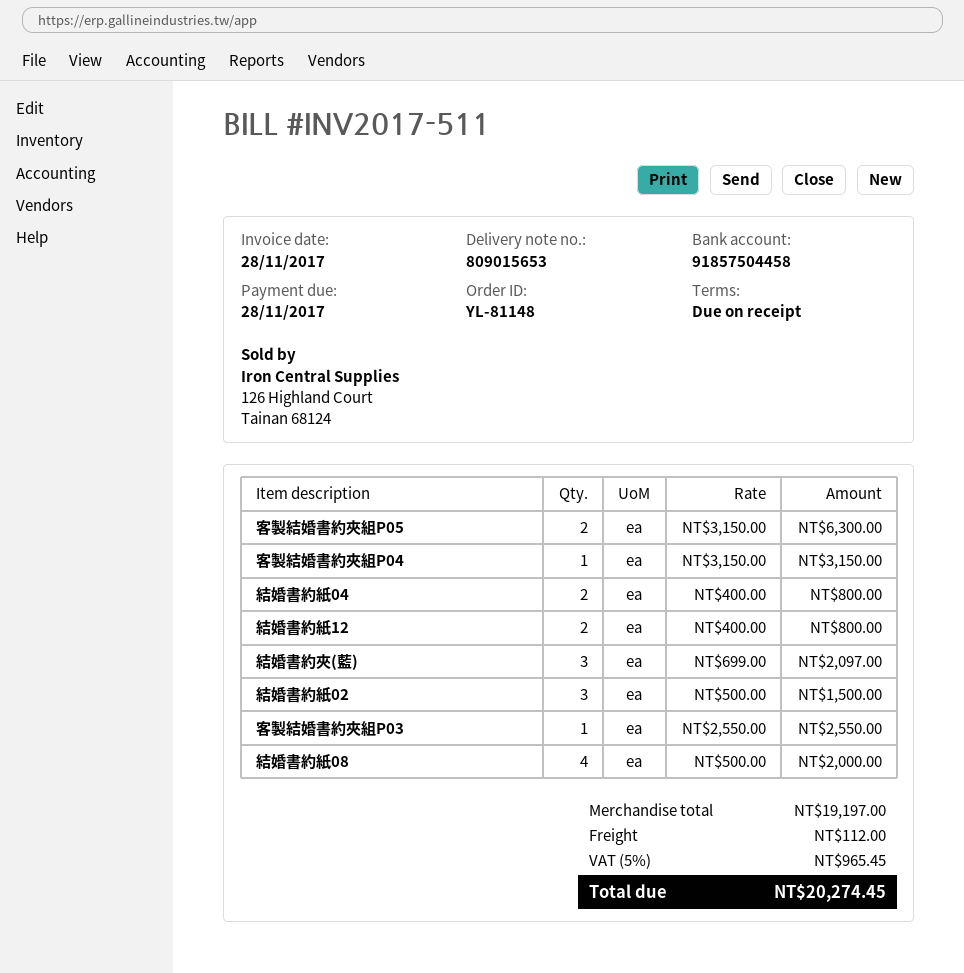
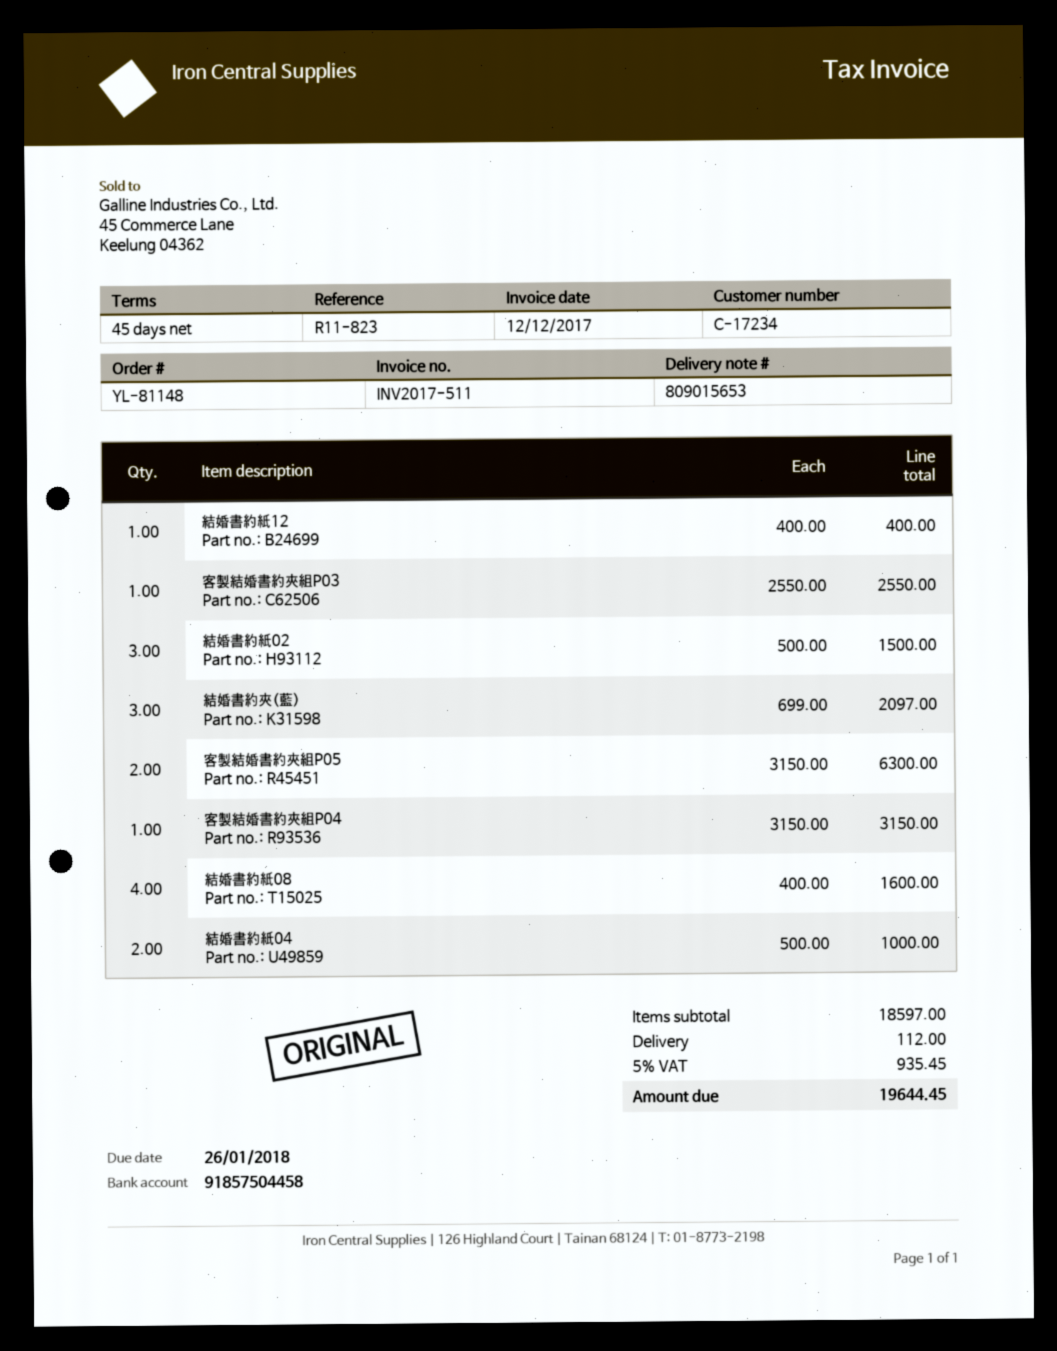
invoice date: 2017-11-28 -> 2017-12-12
payment terms: on receipt -> 45 days
due date: 2017-11-28 -> 2018-01-26
結婚書約紙04: 2 x 400.00 = 800.00 -> 2 x 500.00 = 1000.00
結婚書約紙12: 2 x 400.00 = 800.00 -> 1 x 400.00 = 400.00
結婚書約紙08: 4 x 500.00 = 2000.00 -> 4 x 400.00 = 1600.00
subtotal: 19197.00 -> 18597.00
tax: 5% = 965.45 -> 5% = 935.45
total: 20274.45 -> 19644.45

